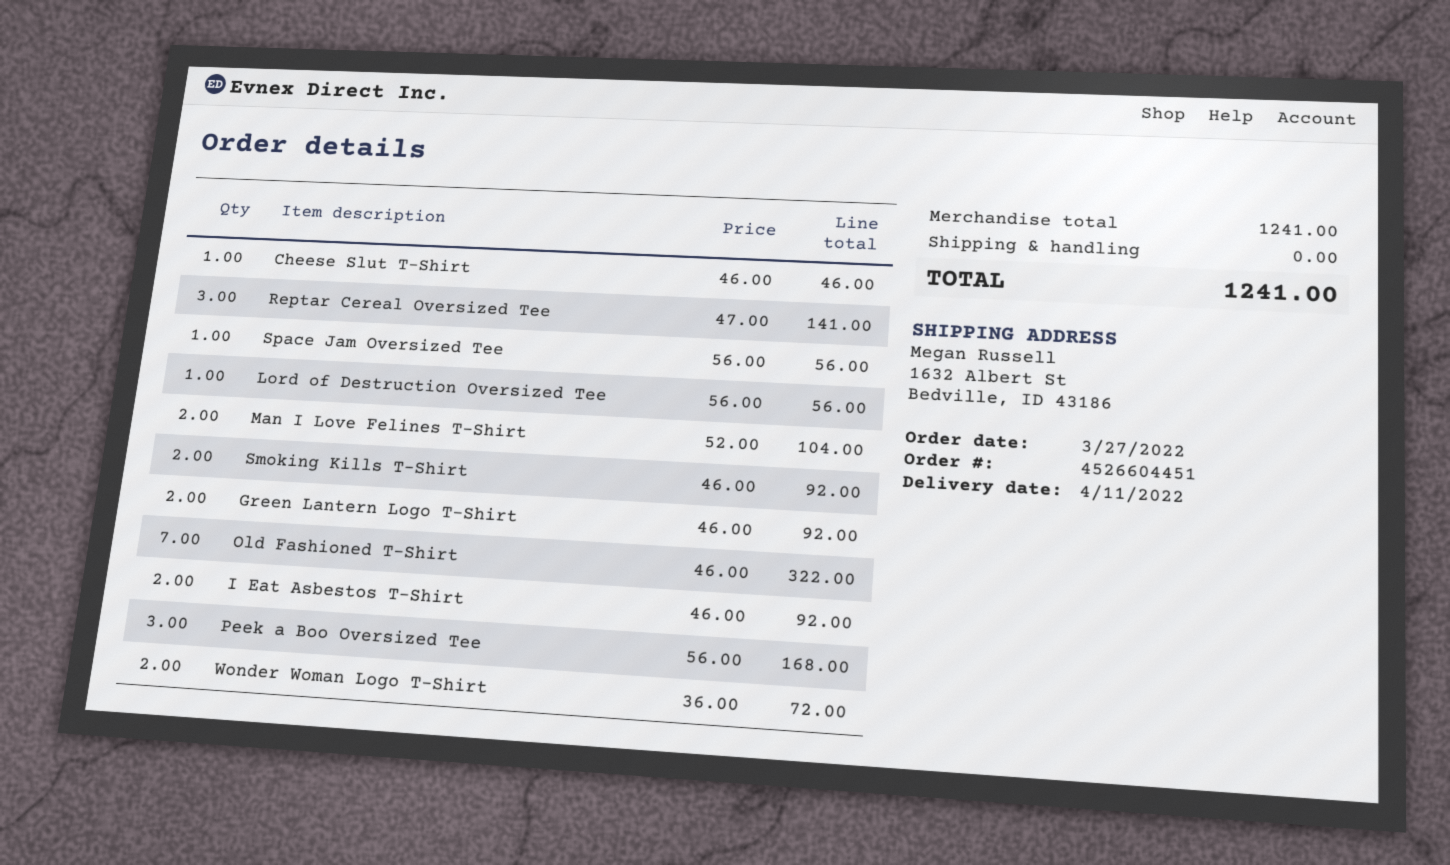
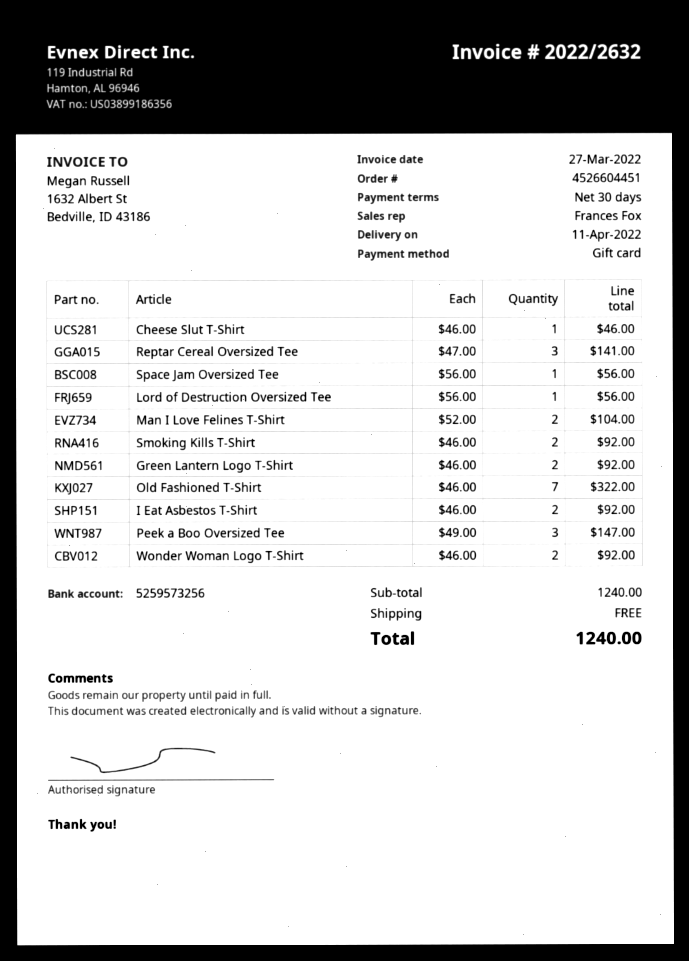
Peek a Boo Oversized Tee: 3 x 56.00 = 168.00 -> 3 x 49.00 = 147.00
Wonder Woman Logo T-Shirt: 2 x 36.00 = 72.00 -> 2 x 46.00 = 92.00
subtotal: 1241.00 -> 1240.00
total: 1241.00 -> 1240.00

